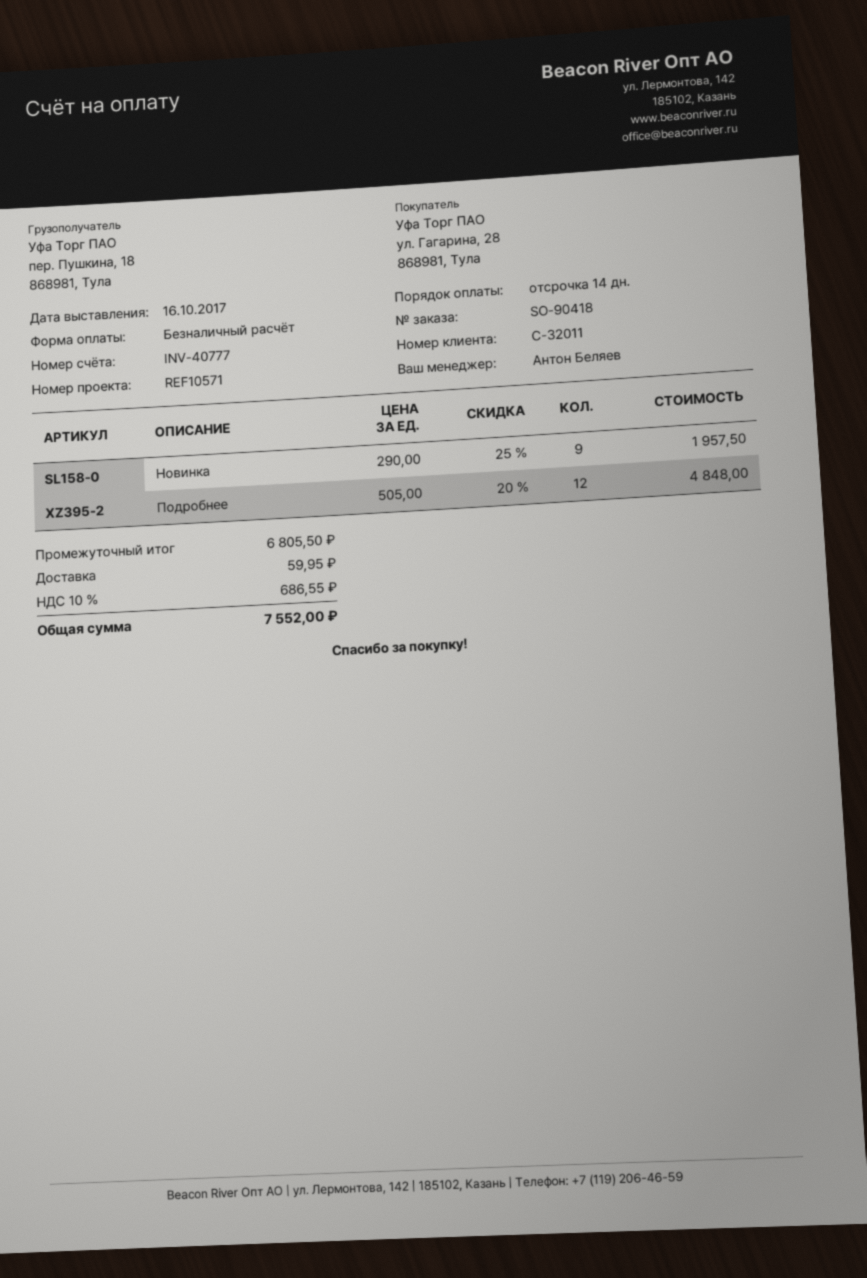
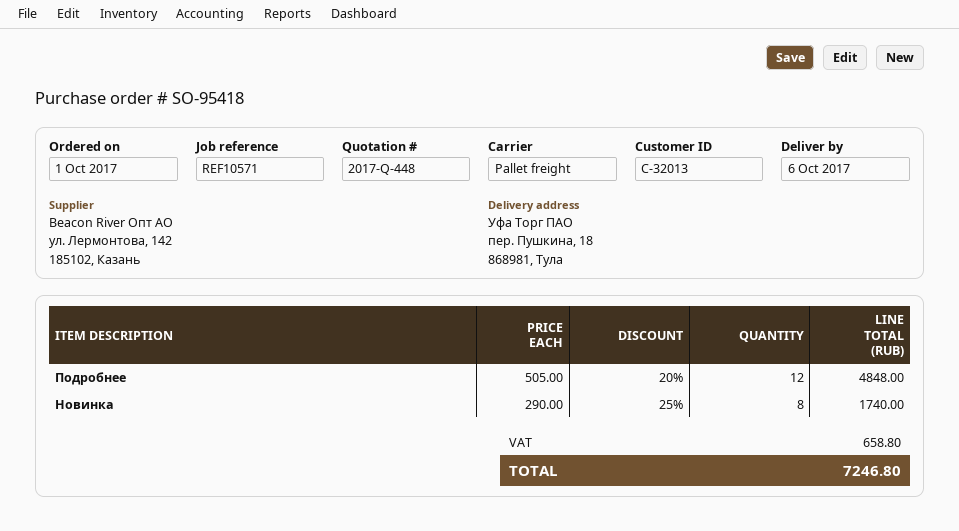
order number: SO-90418 -> SO-95418
customer number: C-32011 -> C-32013
Новинка: 9 x 290.00 - 25% = 1957.50 -> 8 x 290.00 - 25% = 1740.00
shipping: 59.95 -> none
tax: 686.55 -> 658.80
total: 7552.00 -> 7246.80

